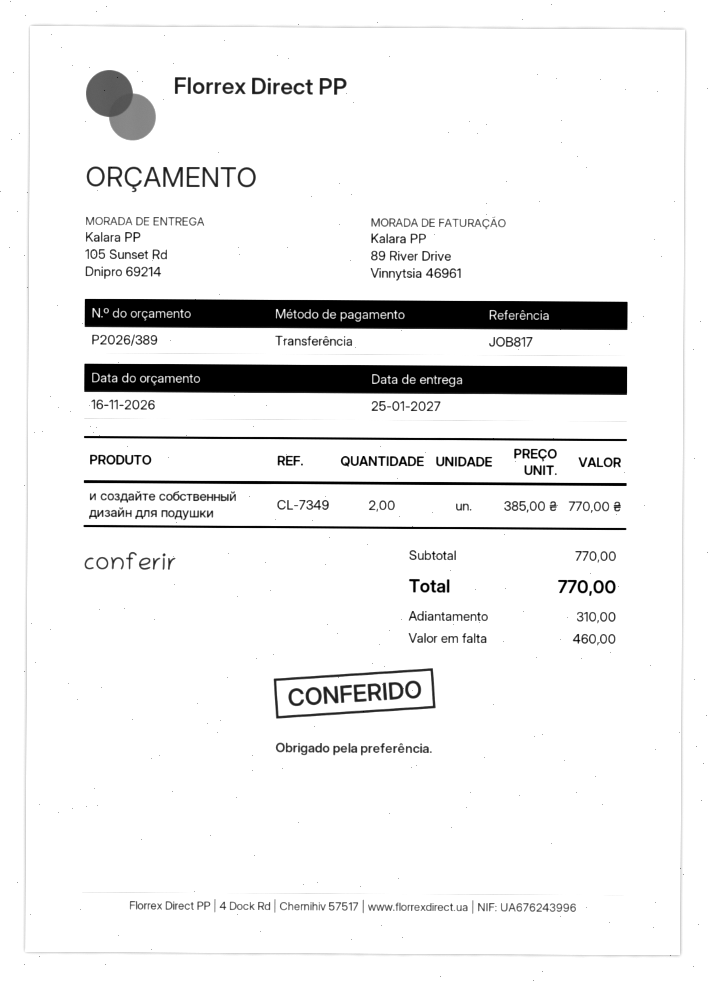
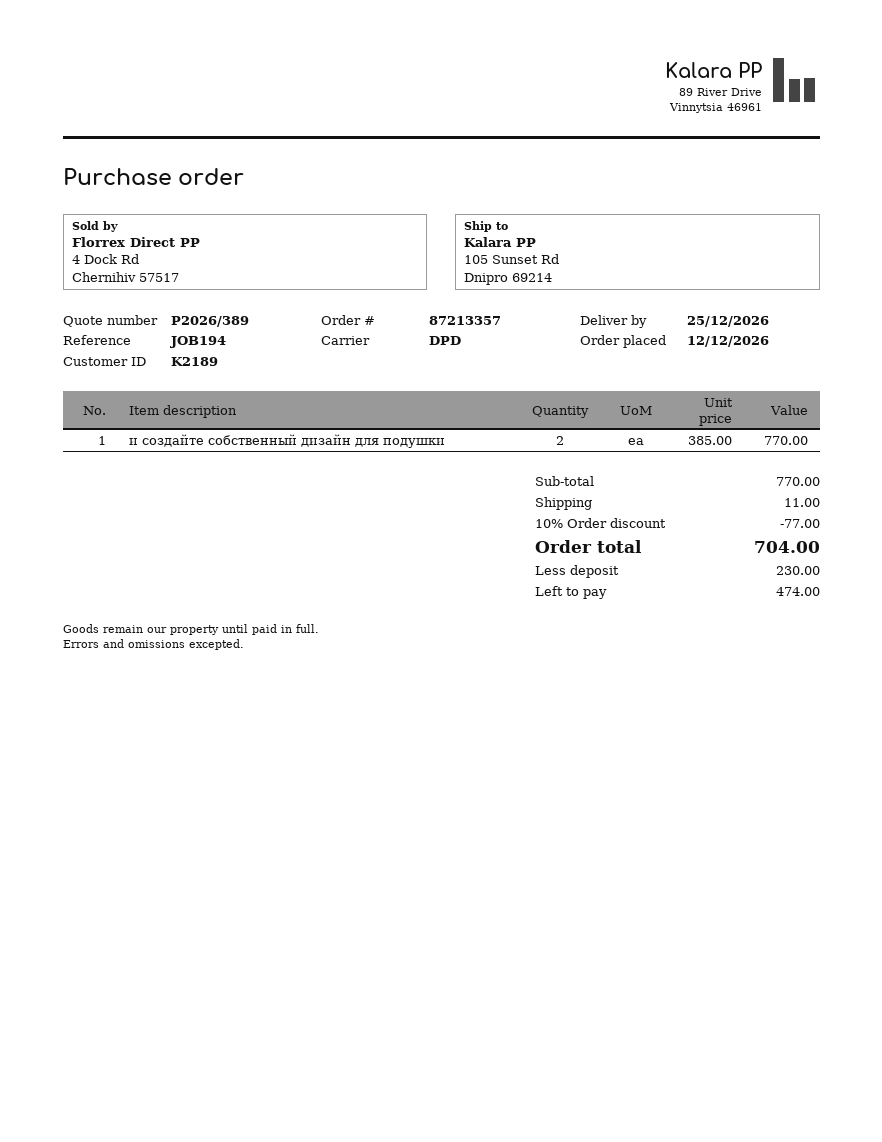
delivery date: 2027-01-25 -> 2026-12-25
reference: JOB817 -> JOB194
discount: none -> 10% = 77.00
shipping: none -> 11.00
total: 770.00 -> 704.00
deposit: 310.00 -> 230.00
balance: 460.00 -> 474.00

